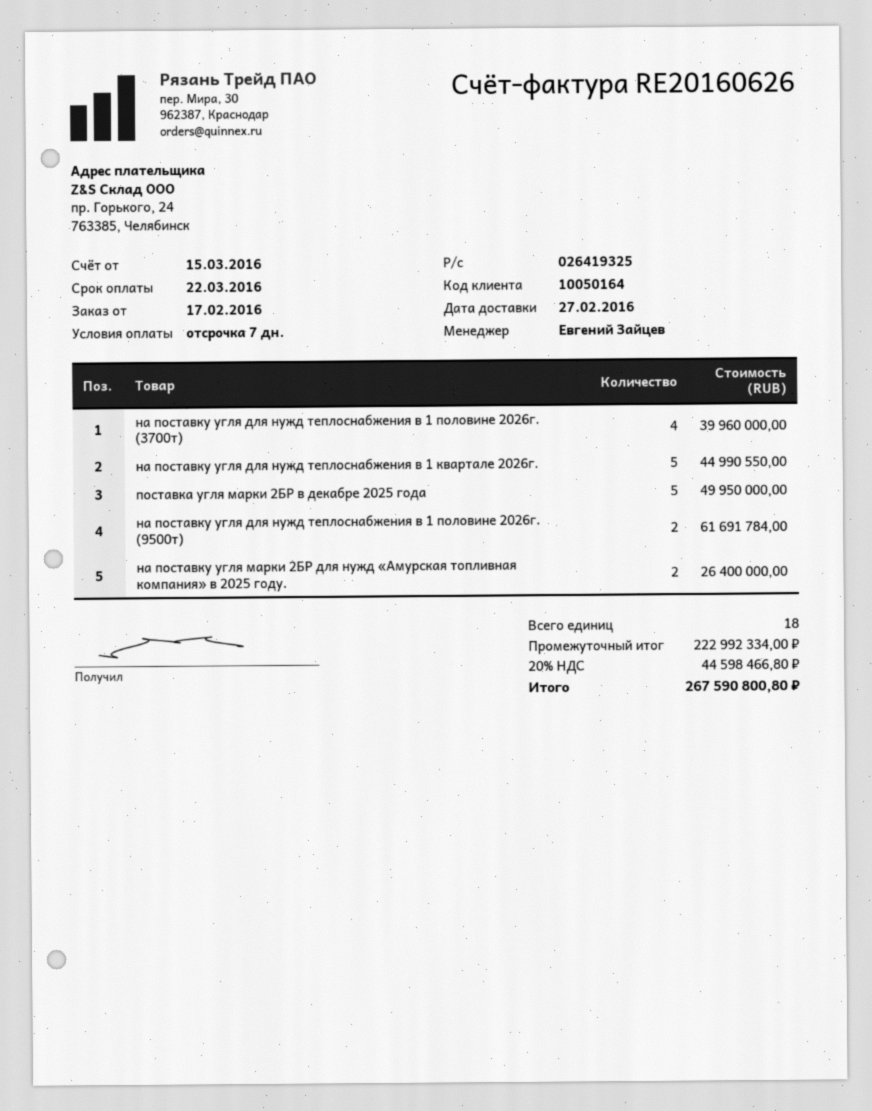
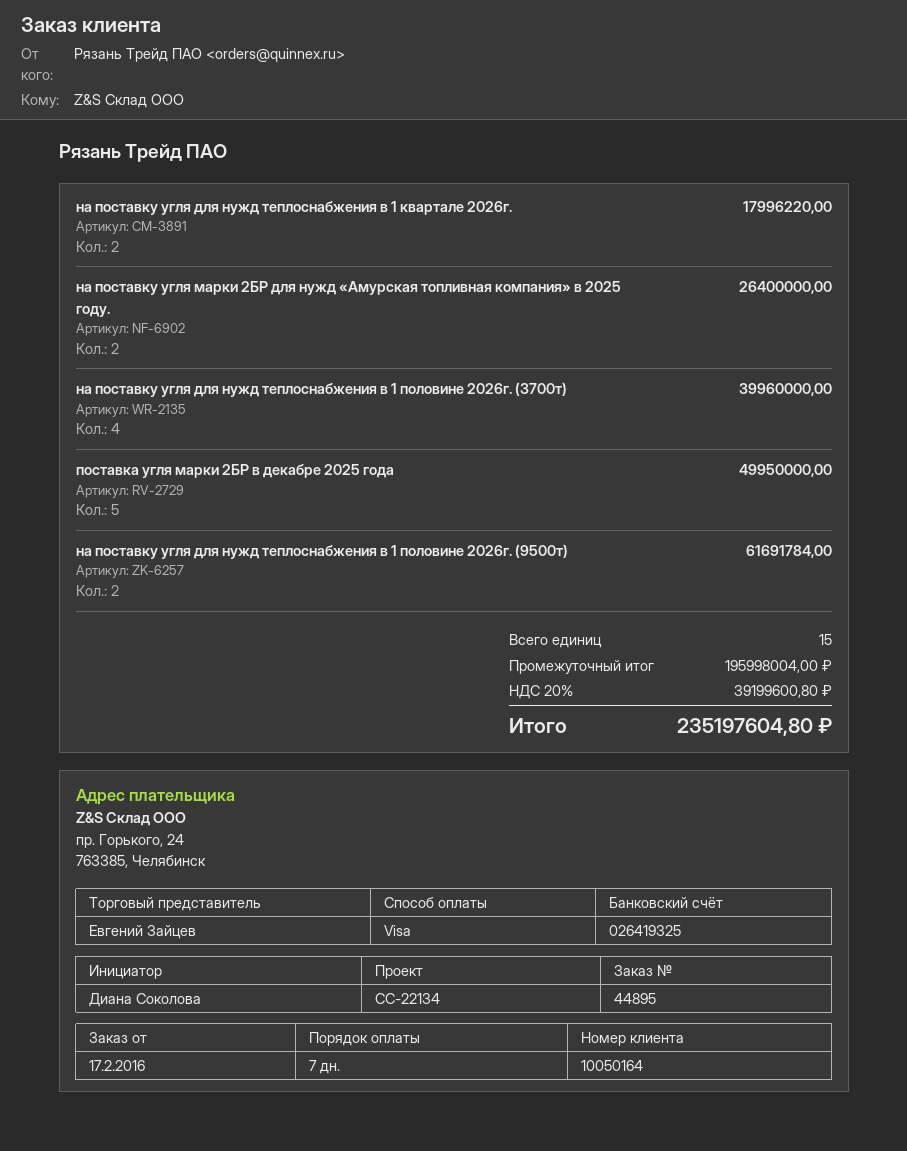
на поставку угля для нужд теплоснабжения в 1 квартале 2026г.: 5 for 44990550.00 -> 2 for 17996220.00
total quantity: 18 -> 15
subtotal: 222992334.00 -> 195998004.00
tax: 20% = 44598466.80 -> 20% = 39199600.80
total: 267590800.80 -> 235197604.80

